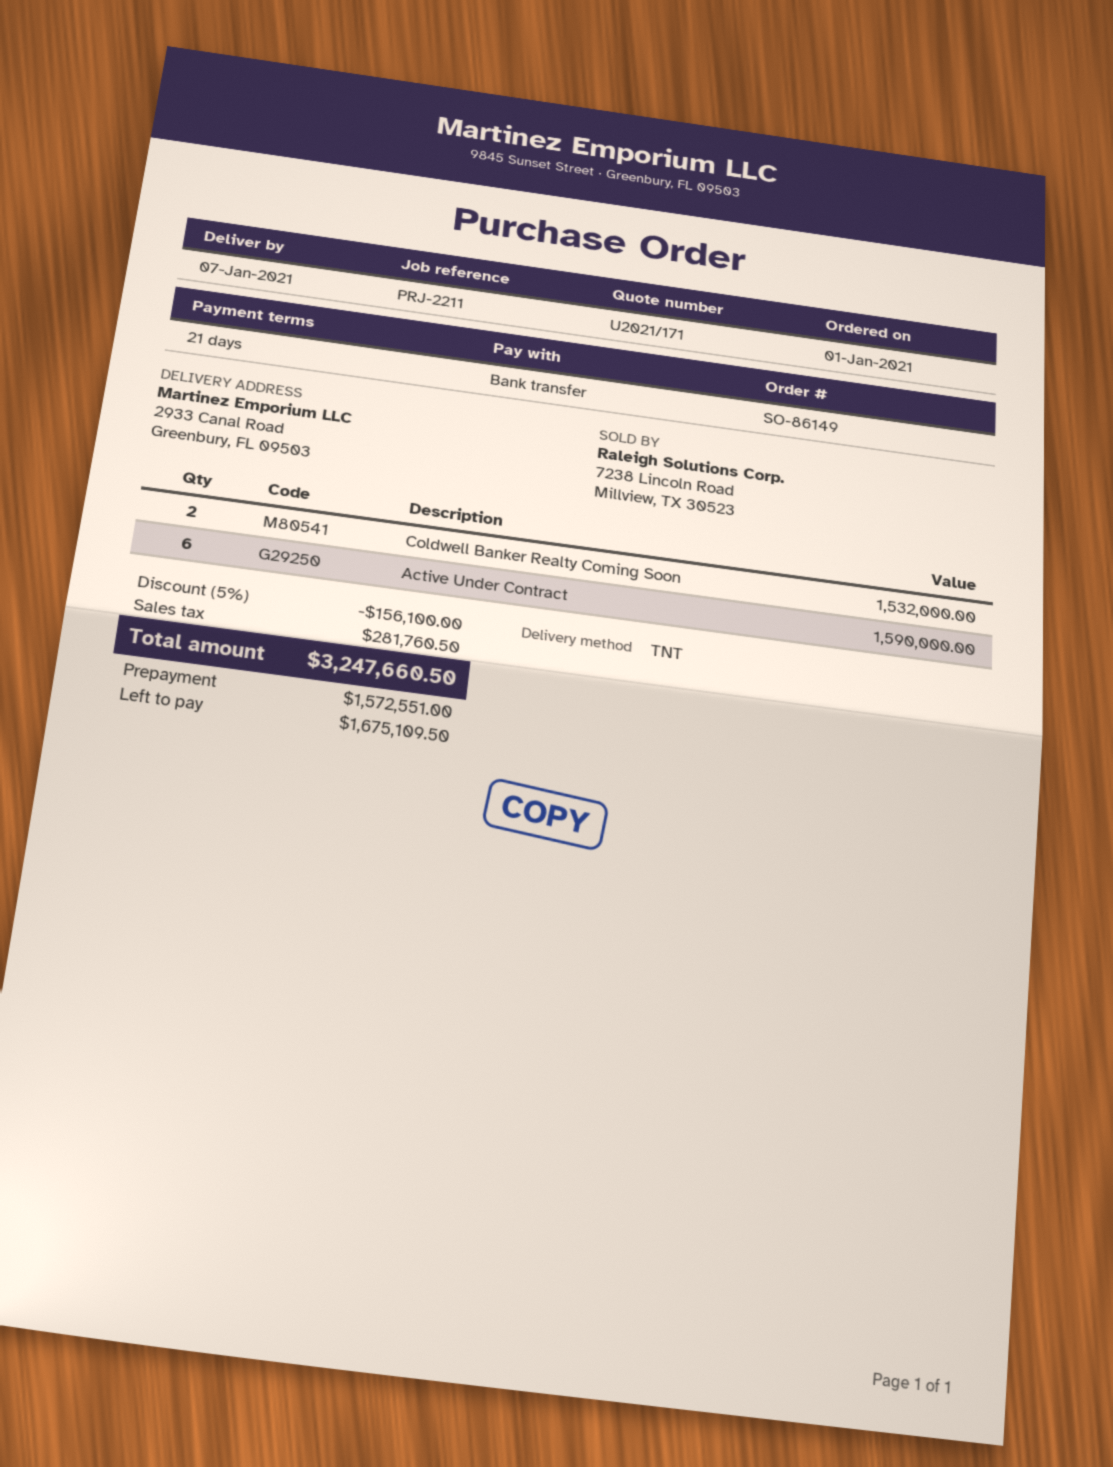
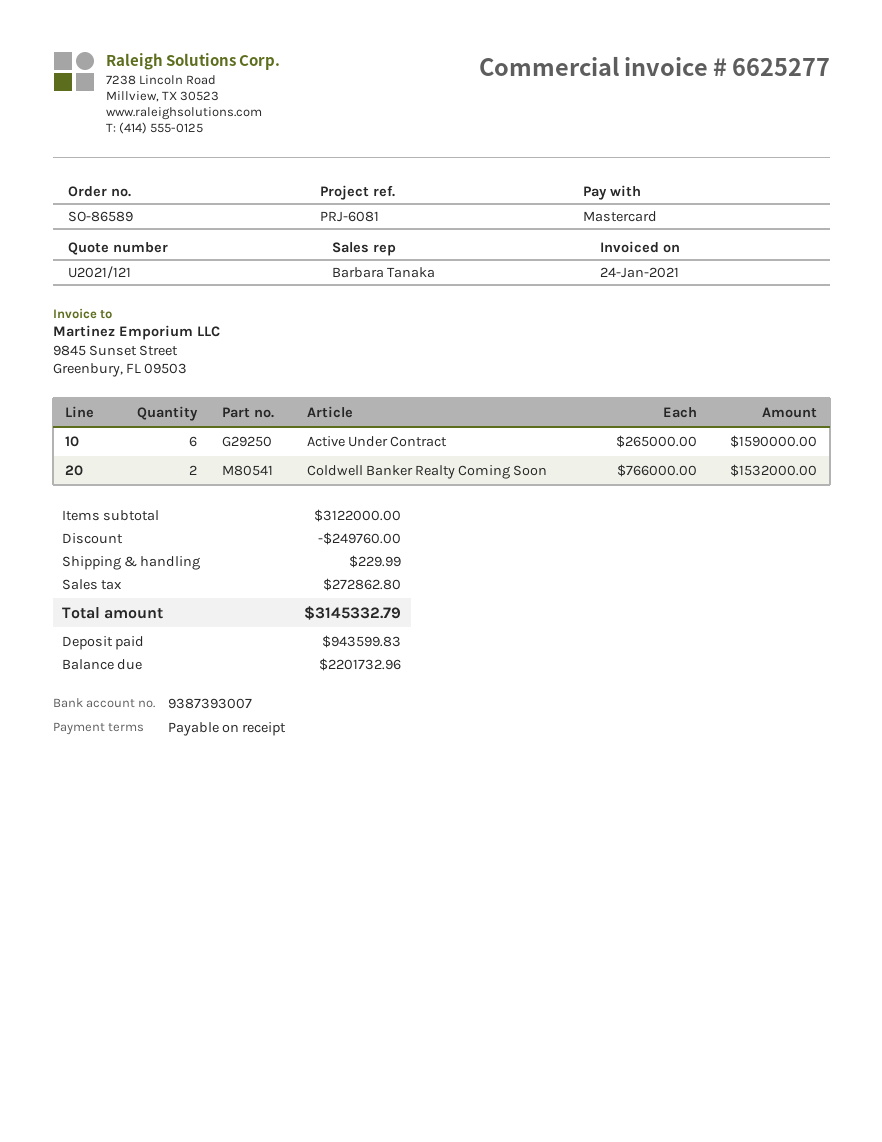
quote number: U2021/171 -> U2021/121
order number: SO-86149 -> SO-86589
payment terms: 21 days -> on receipt
reference: PRJ-2211 -> PRJ-6081
payment method: bank transfer -> Mastercard
discount: 156100.00 -> 249760.00
shipping: none -> 229.99
tax: 281760.50 -> 272862.80
total: 3247660.50 -> 3145332.79
deposit: 1572551.00 -> 943599.83
balance: 1675109.50 -> 2201732.96

